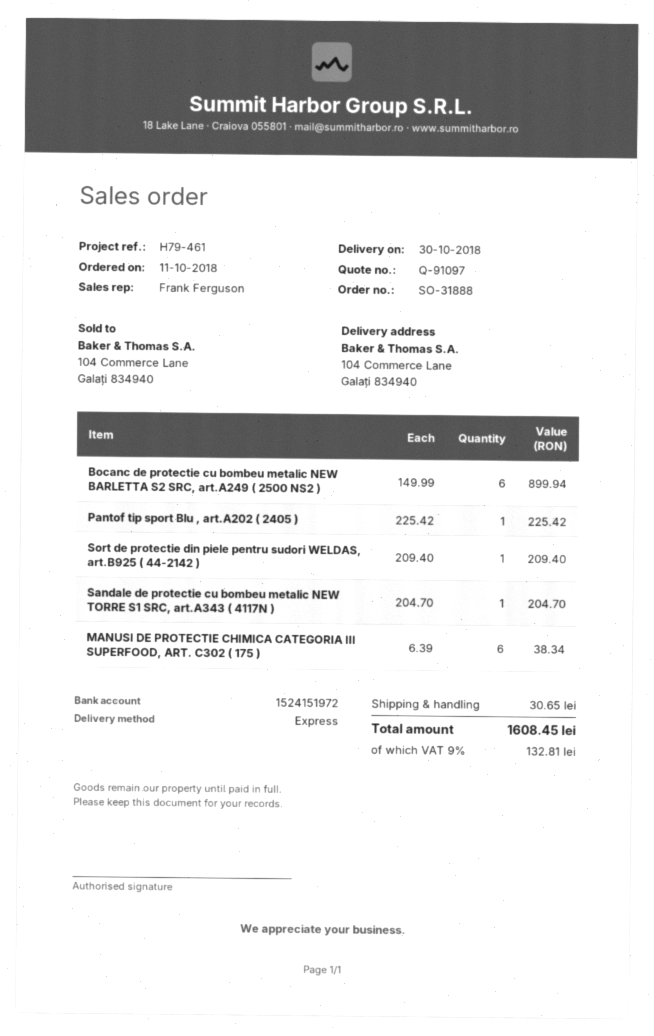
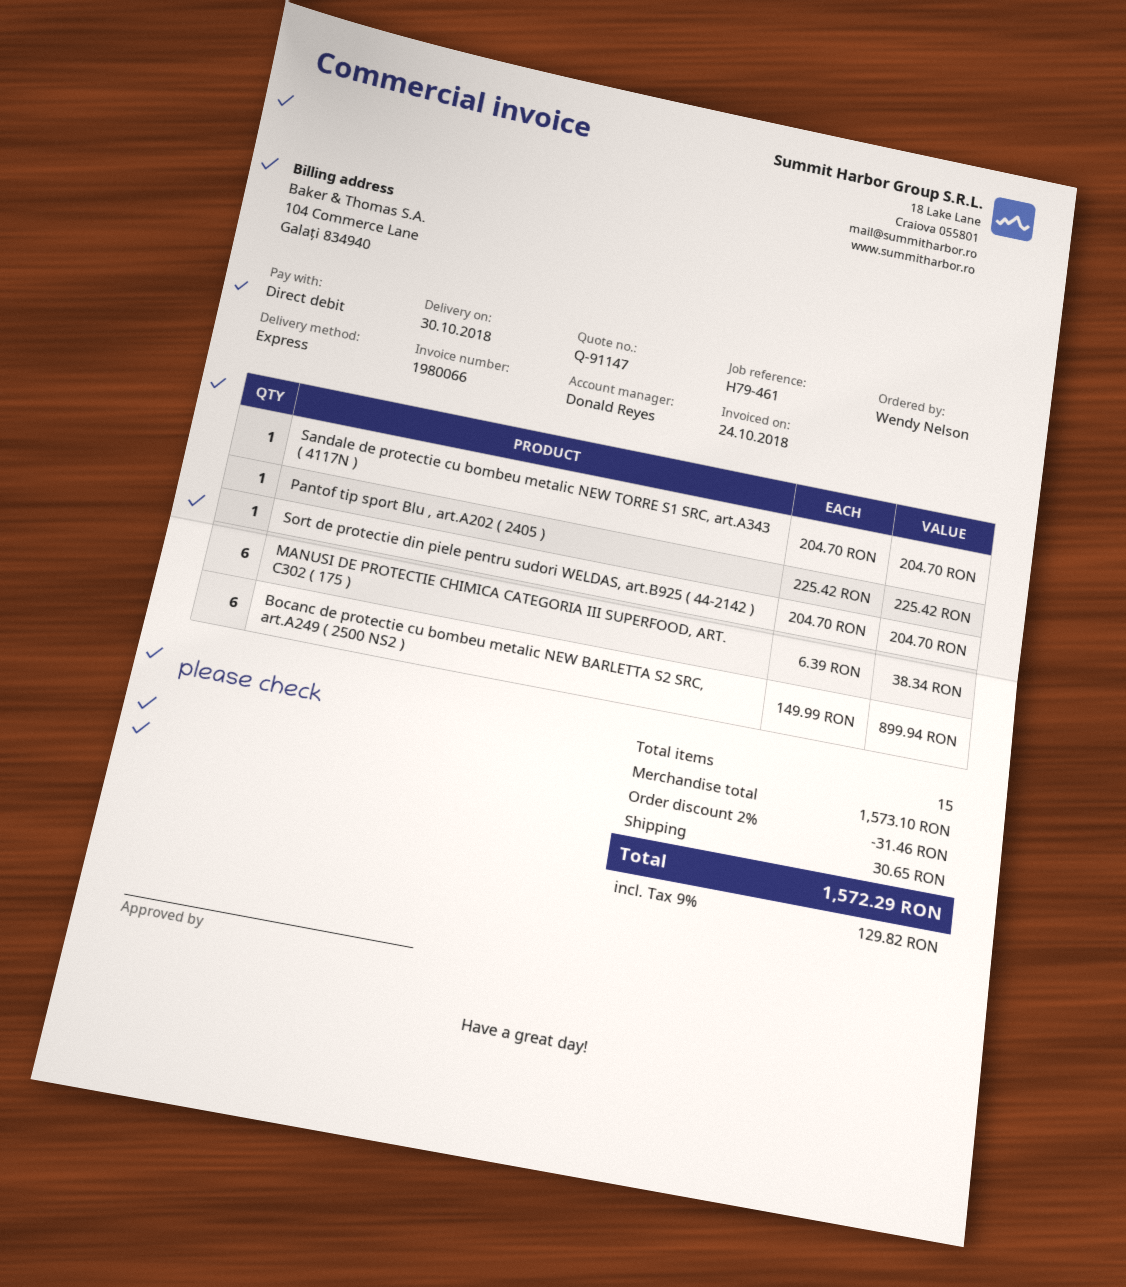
quote number: Q-91097 -> Q-91147
sales rep: Frank Ferguson -> Donald Reyes
Sort de protectie din piele pentru sudori WELDAS, art.B925 ( 44-2142 ): 1 x 209.40 = 209.40 -> 1 x 204.70 = 204.70
discount: none -> 2% = 31.46
tax: 9% = 132.81 -> 9% = 129.82
total: 1608.45 -> 1572.29

